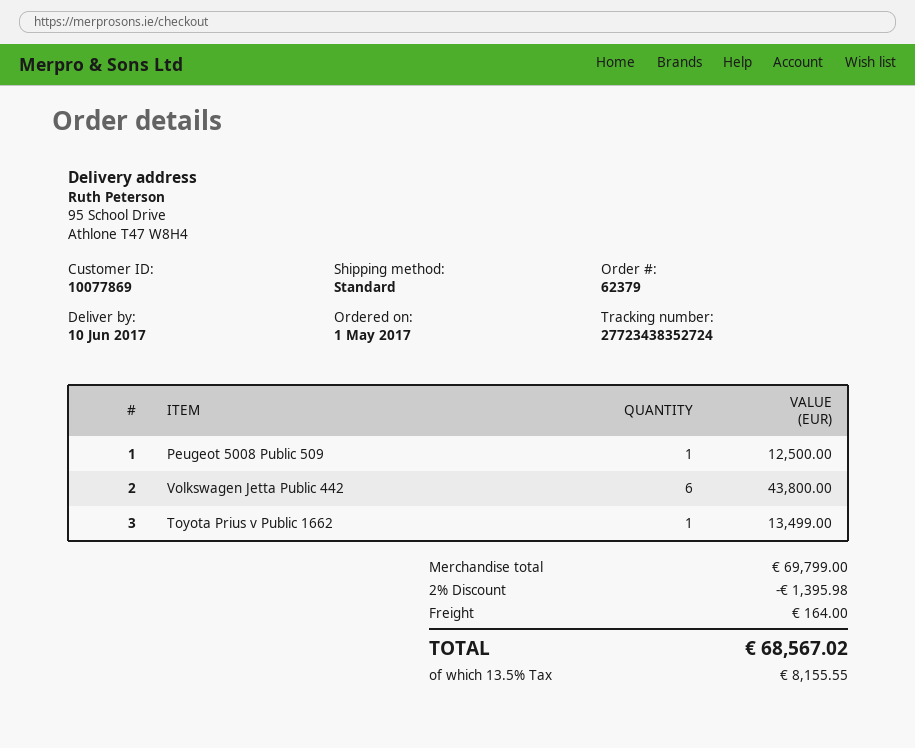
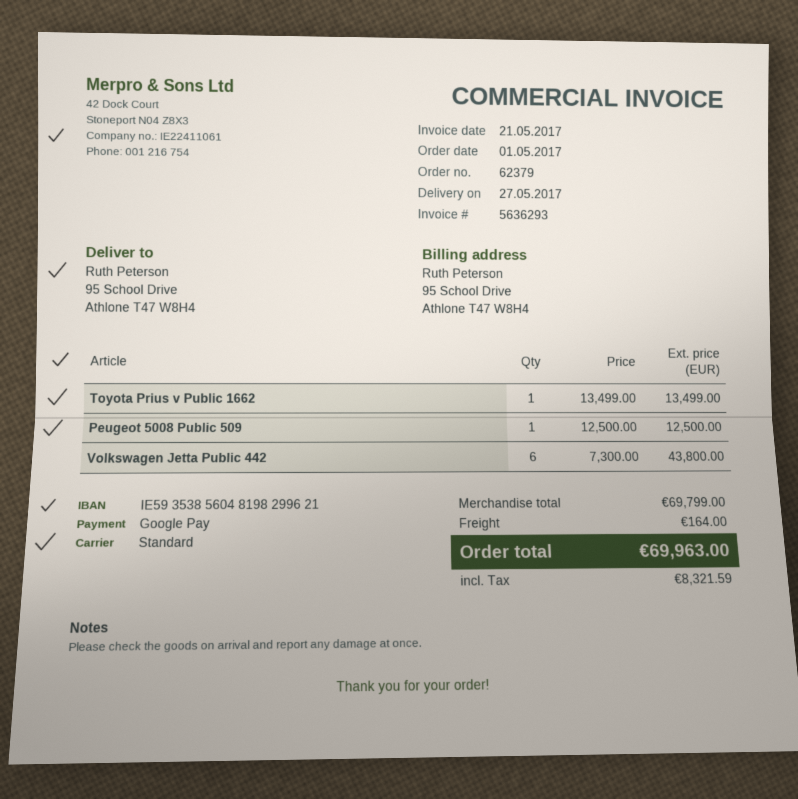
delivery date: 2017-06-10 -> 2017-05-27
discount: 2% = 1395.98 -> none
tax: 8155.55 -> 8321.59
total: 68567.02 -> 69963.00

